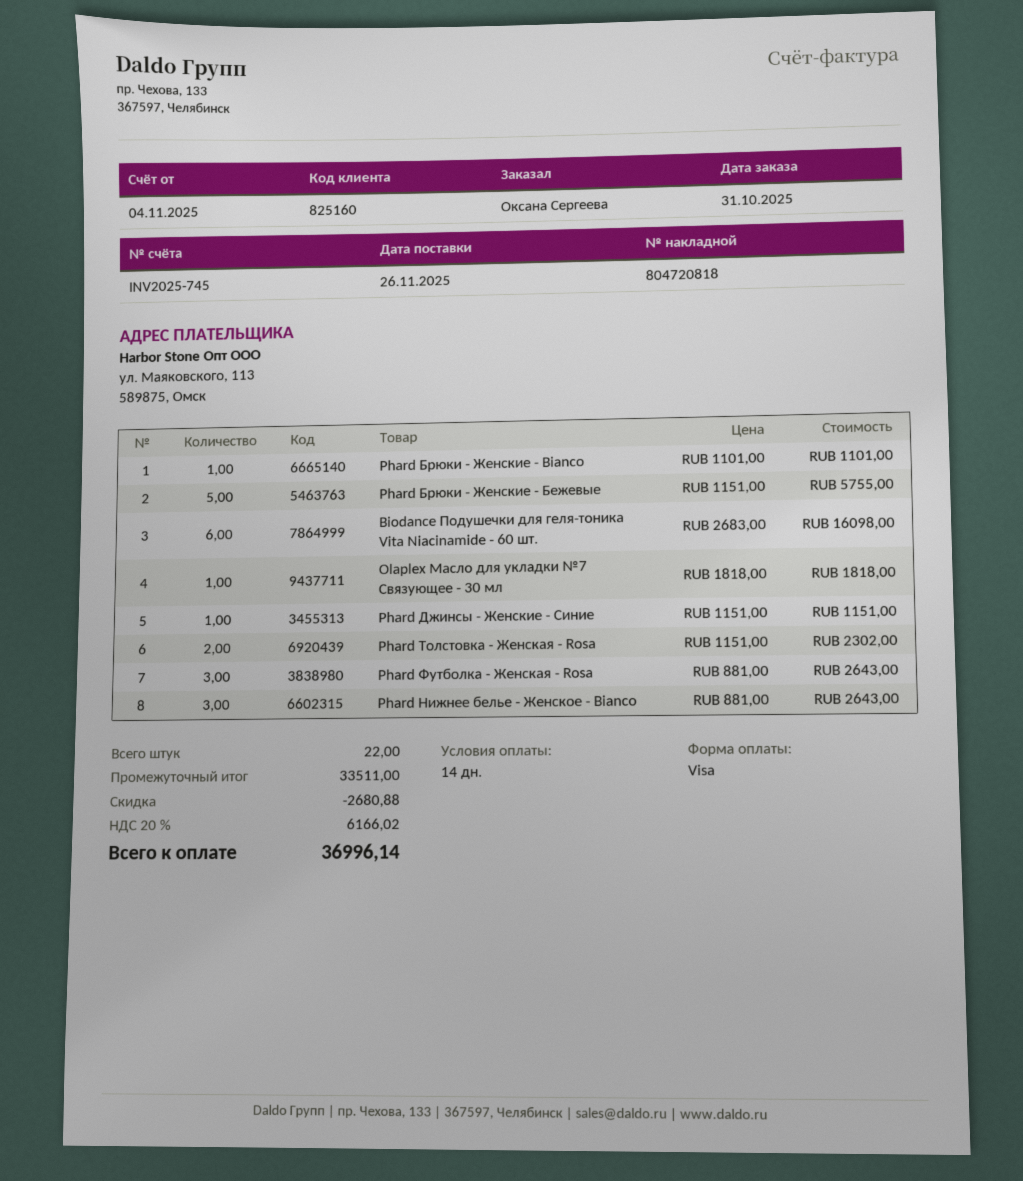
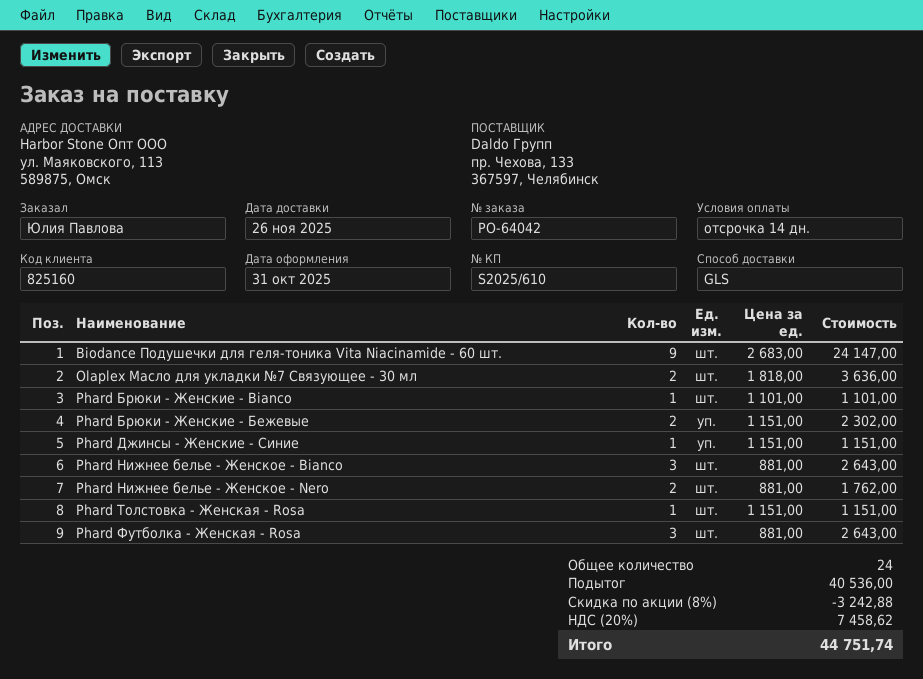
ordered by: Оксана Сергеева -> Юлия Павлова
Phard Брюки - Женские - Бежевые: 5 x 1151.00 = 5755.00 -> 2 x 1151.00 = 2302.00
Biodance Подушечки для геля-тоника Vita Niacinamide - 60 шт.: 6 x 2683.00 = 16098.00 -> 9 x 2683.00 = 24147.00
Olaplex Масло для укладки №7 Связующее - 30 мл: 1 x 1818.00 = 1818.00 -> 2 x 1818.00 = 3636.00
Phard Толстовка - Женская - Rosa: 2 x 1151.00 = 2302.00 -> 1 x 1151.00 = 1151.00
Phard Нижнее белье - Женское - Nero: none -> 2 x 881.00 = 1762.00
total quantity: 22 -> 24
subtotal: 33511.00 -> 40536.00
discount: 2680.88 -> 3242.88
tax: 20% = 6166.02 -> 20% = 7458.62
total: 36996.14 -> 44751.74

